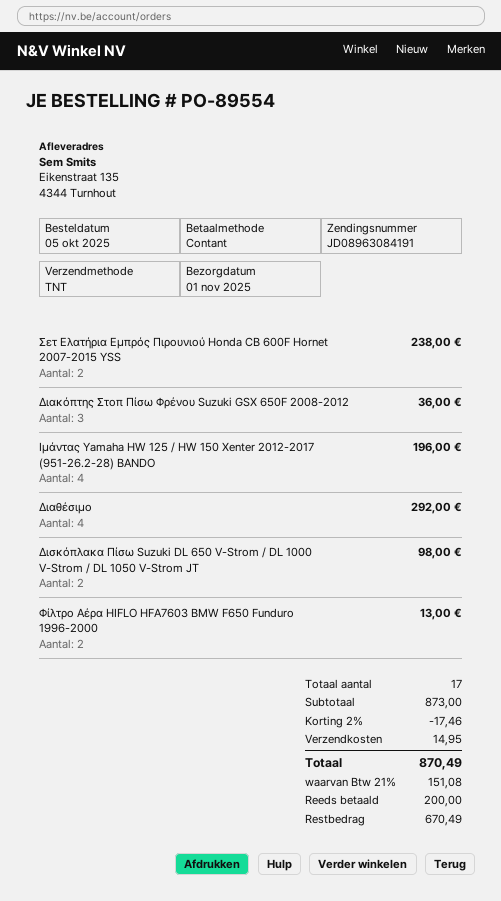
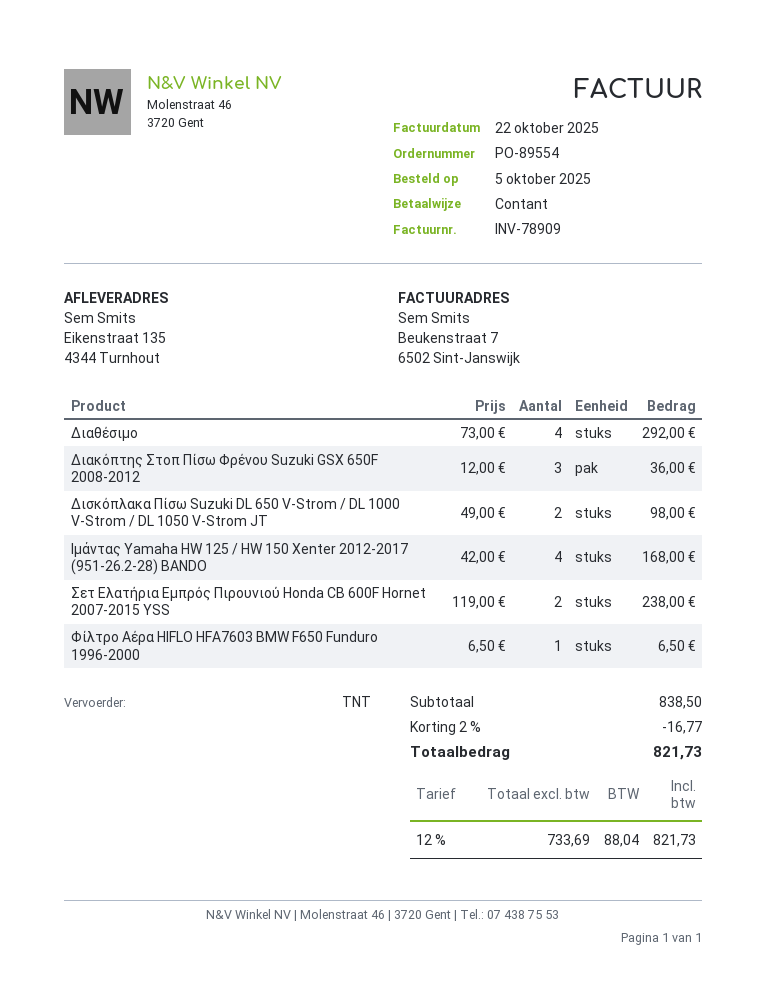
Ιμάντας Yamaha HW 125 / HW 150 Xenter 2012-2017 (951-26.2-28) BANDO: 4 for 196.00 -> 4 for 168.00
Φίλτρο Αέρα HIFLO HFA7603 BMW F650 Funduro 1996-2000: 2 for 13.00 -> 1 for 6.50
subtotal: 873.00 -> 838.50
discount: 2% = 17.46 -> 2% = 16.77
shipping: 14.95 -> none
tax: 21% = 151.08 -> 12% = 88.04
total: 870.49 -> 821.73

